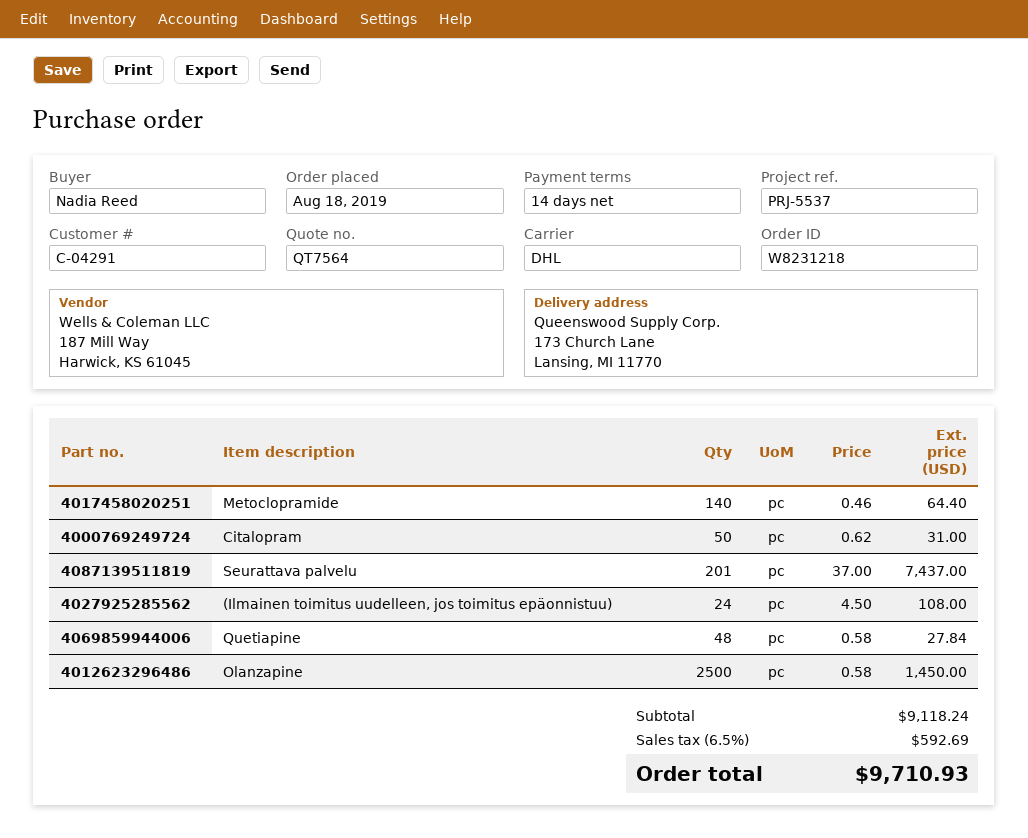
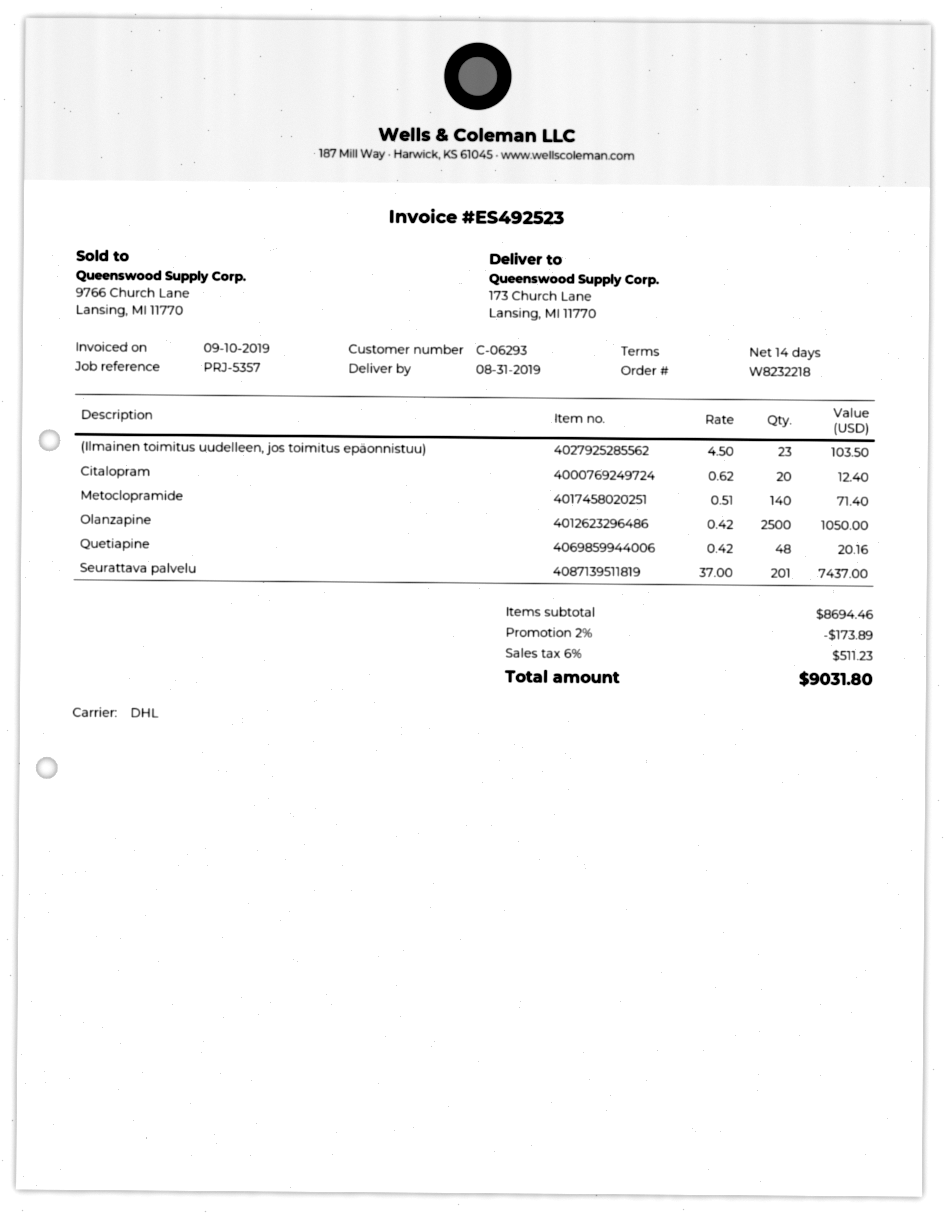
order number: W8231218 -> W8232218
customer number: C-04291 -> C-06293
reference: PRJ-5537 -> PRJ-5357
Metoclopramide: 140 x 0.46 = 64.40 -> 140 x 0.51 = 71.40
Citalopram: 50 x 0.62 = 31.00 -> 20 x 0.62 = 12.40
(Ilmainen toimitus uudelleen, jos toimitus epäonnistuu): 24 x 4.50 = 108.00 -> 23 x 4.50 = 103.50
Quetiapine: 48 x 0.58 = 27.84 -> 48 x 0.42 = 20.16
Olanzapine: 2500 x 0.58 = 1450.00 -> 2500 x 0.42 = 1050.00
subtotal: 9118.24 -> 8694.46
discount: none -> 2% = 173.89
tax: 6.5% = 592.69 -> 6% = 511.23
total: 9710.93 -> 9031.80

